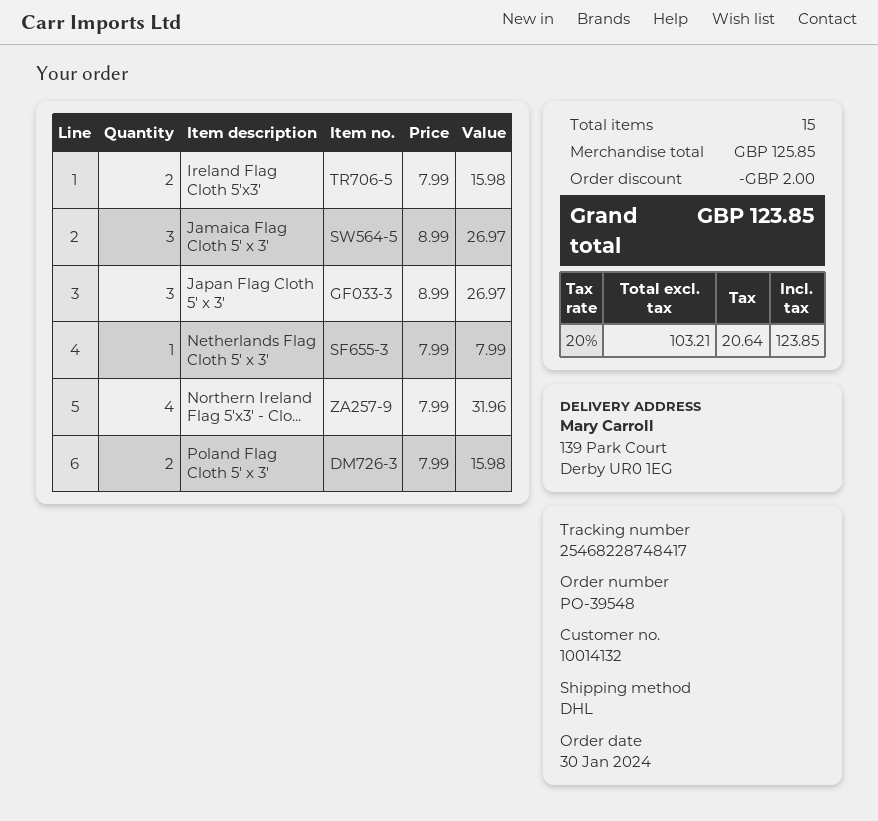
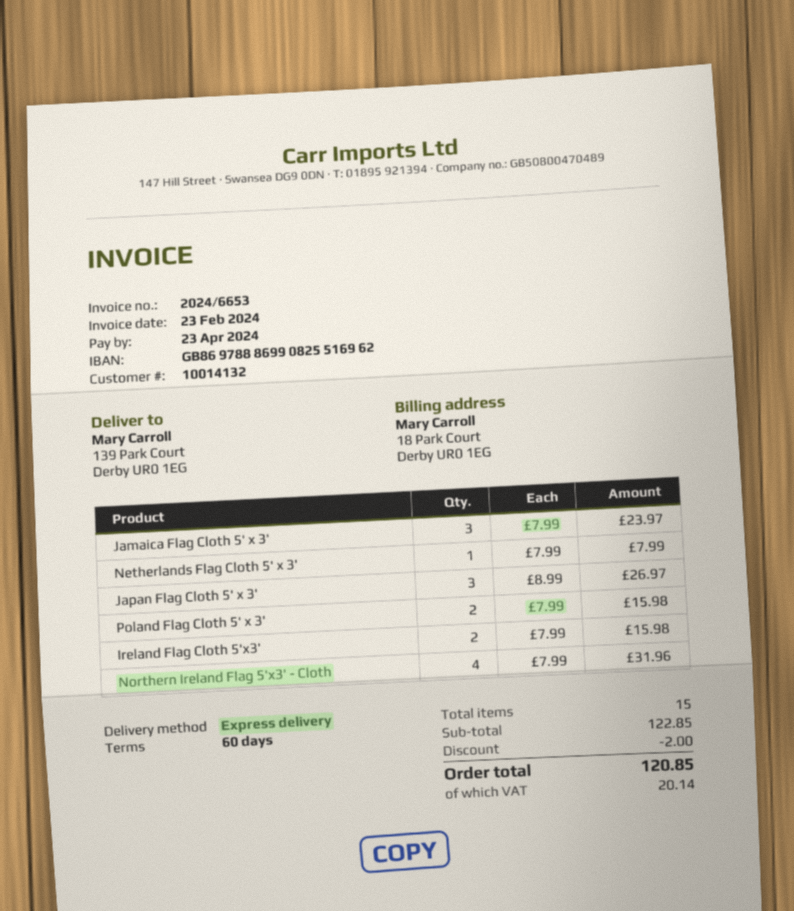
shipping method: DHL -> express
Jamaica Flag Cloth 5' x 3': 3 x 8.99 = 26.97 -> 3 x 7.99 = 23.97
subtotal: 125.85 -> 122.85
tax: 20.64 -> 20.14
total: 123.85 -> 120.85

